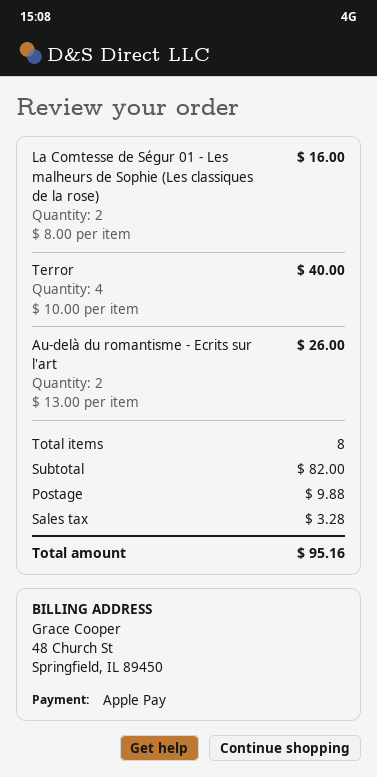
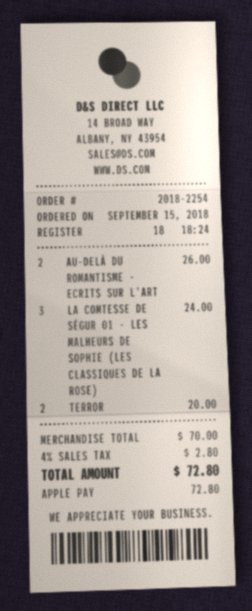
La Comtesse de Ségur 01 - Les malheurs de Sophie (Les classiques de la rose): 2 for 16.00 -> 3 for 24.00
Terror: 4 for 40.00 -> 2 for 20.00
subtotal: 82.00 -> 70.00
shipping: 9.88 -> none
tax: 3.28 -> 2.80
total: 95.16 -> 72.80

